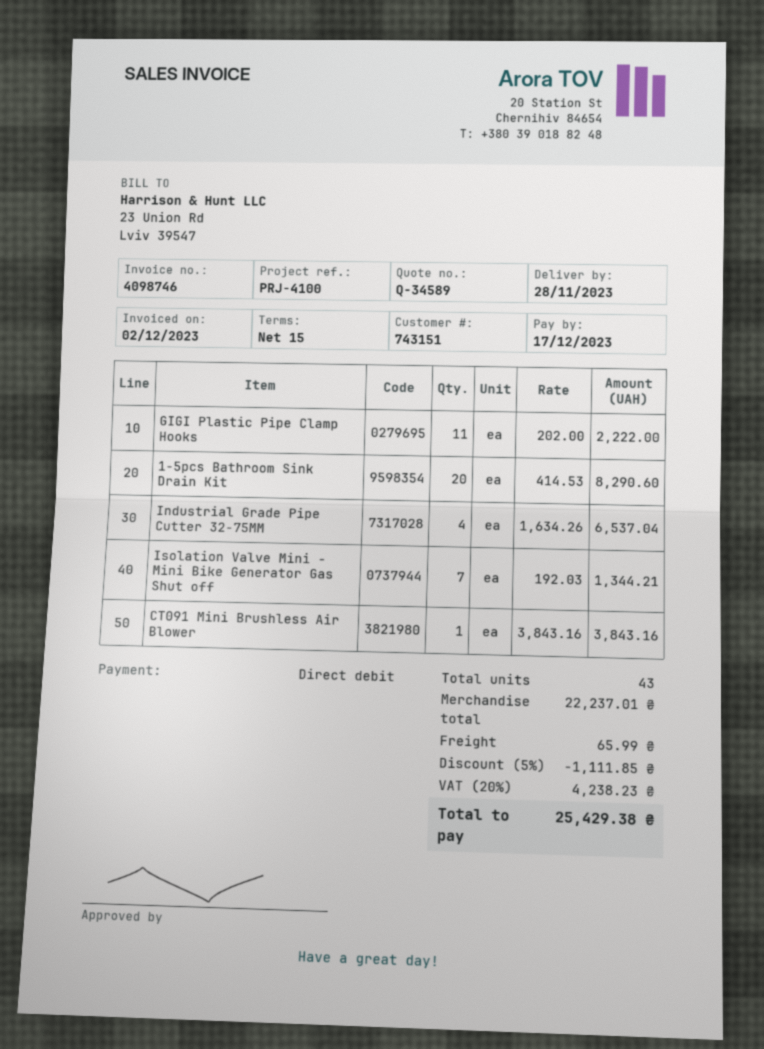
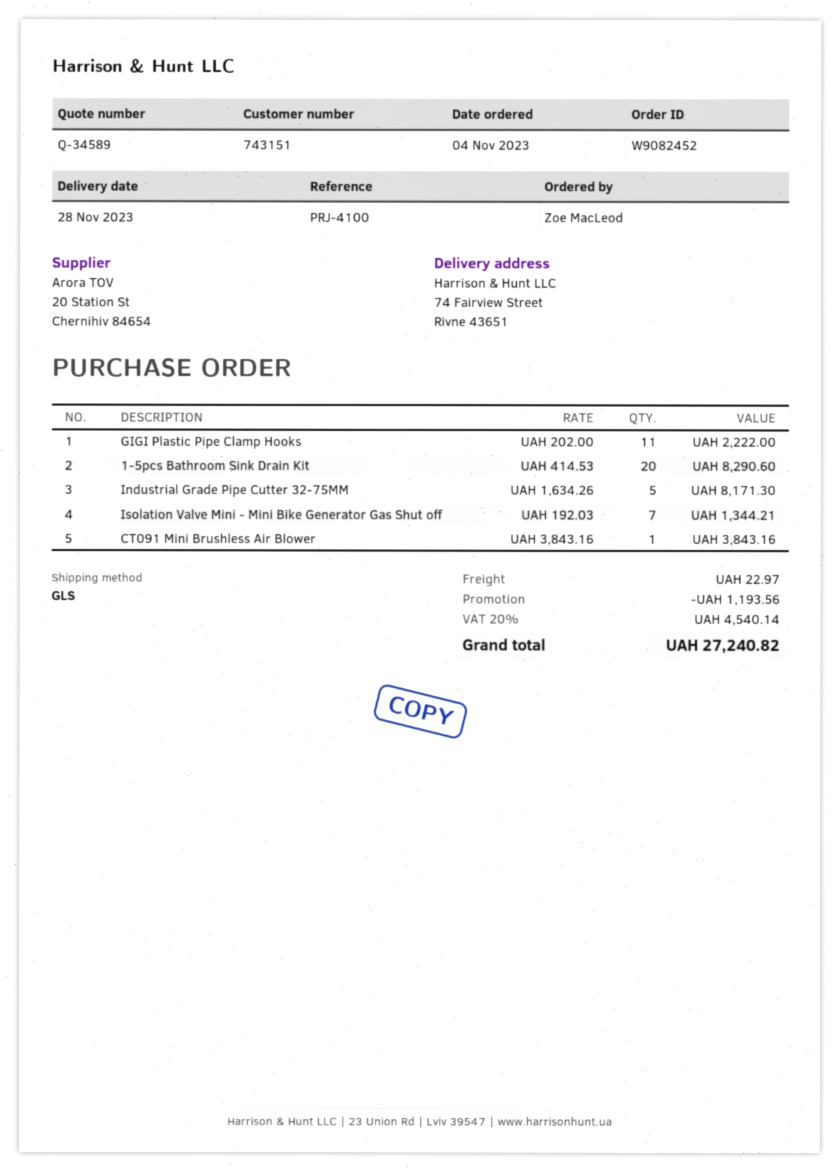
Industrial Grade Pipe Cutter 32-75MM: 4 x 1634.26 = 6537.04 -> 5 x 1634.26 = 8171.30
discount: 1111.85 -> 1193.56
shipping: 65.99 -> 22.97
tax: 20% = 4238.23 -> 20% = 4540.14
total: 25429.38 -> 27240.82

